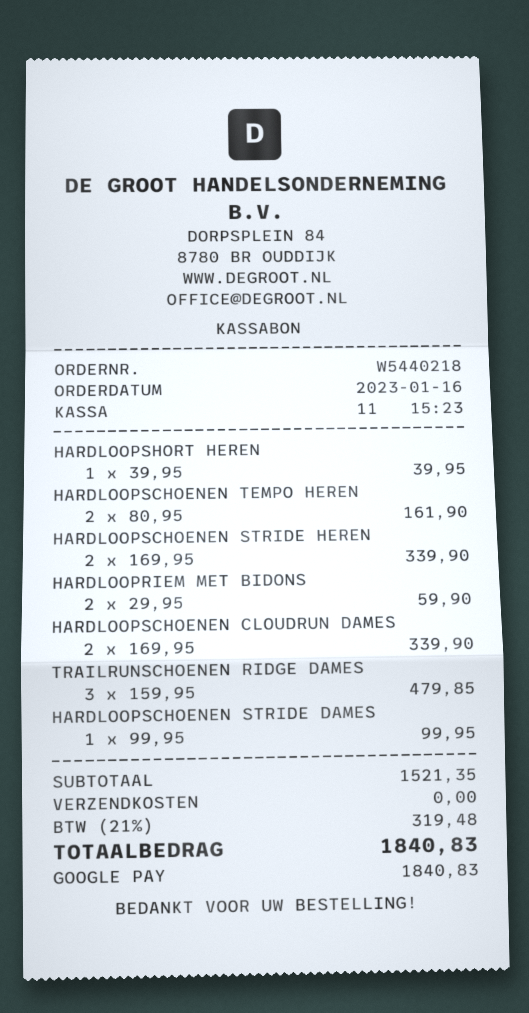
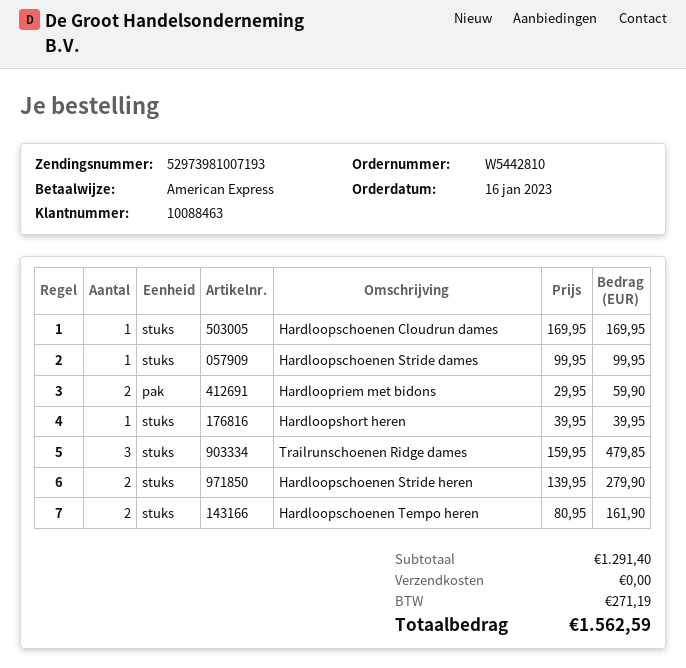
order number: W5440218 -> W5442810
payment method: Google Pay -> American Express
HARDLOOPSCHOENEN STRIDE HEREN: 2 x 169.95 = 339.90 -> 2 x 139.95 = 279.90
HARDLOOPSCHOENEN CLOUDRUN DAMES: 2 x 169.95 = 339.90 -> 1 x 169.95 = 169.95
subtotal: 1521.35 -> 1291.40
tax: 319.48 -> 271.19
total: 1840.83 -> 1562.59

